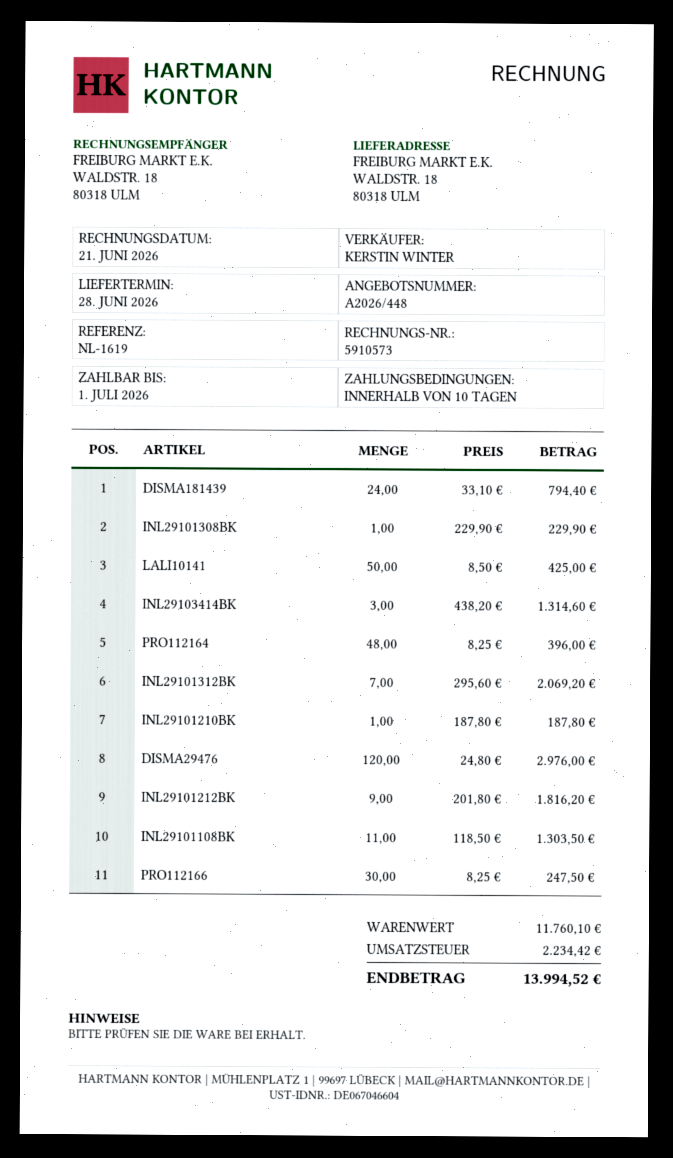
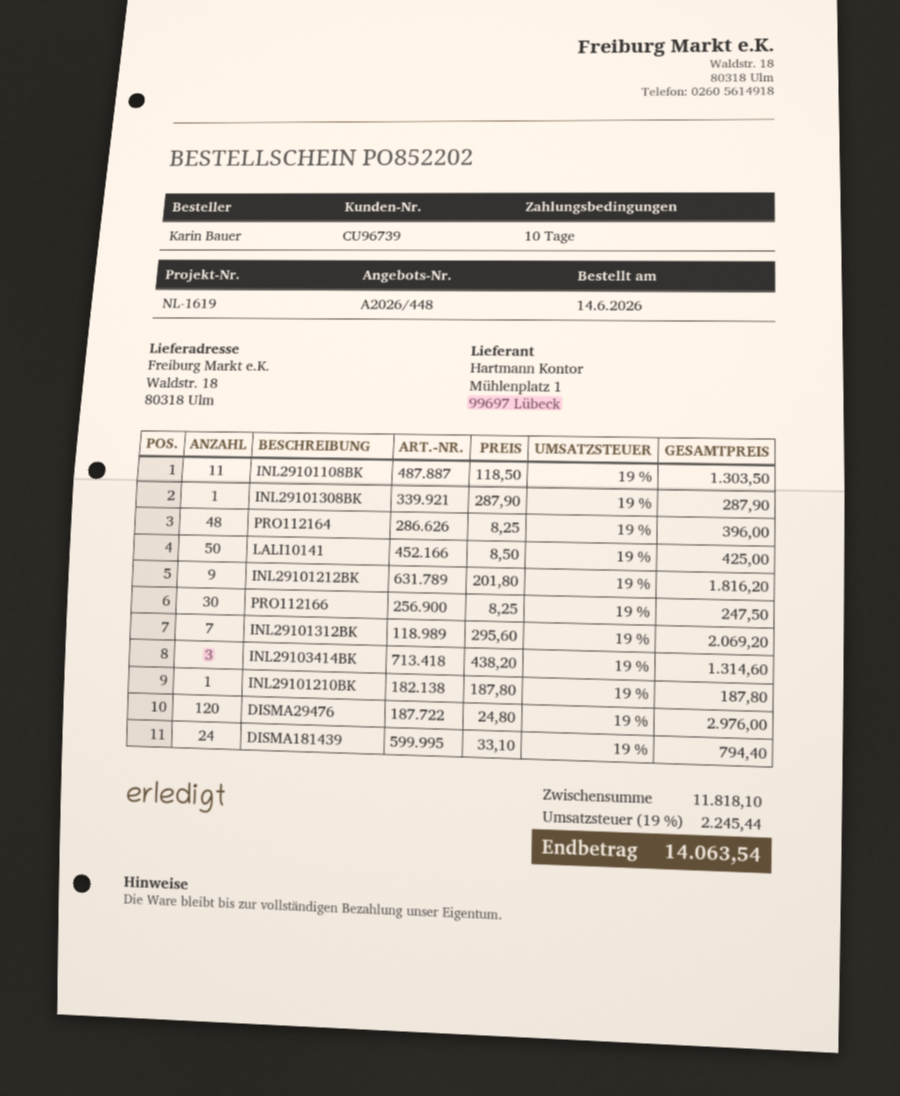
INL29101308BK: 1 x 229.90 = 229.90 -> 1 x 287.90 = 287.90
subtotal: 11760.10 -> 11818.10
tax: 2234.42 -> 2245.44
total: 13994.52 -> 14063.54

